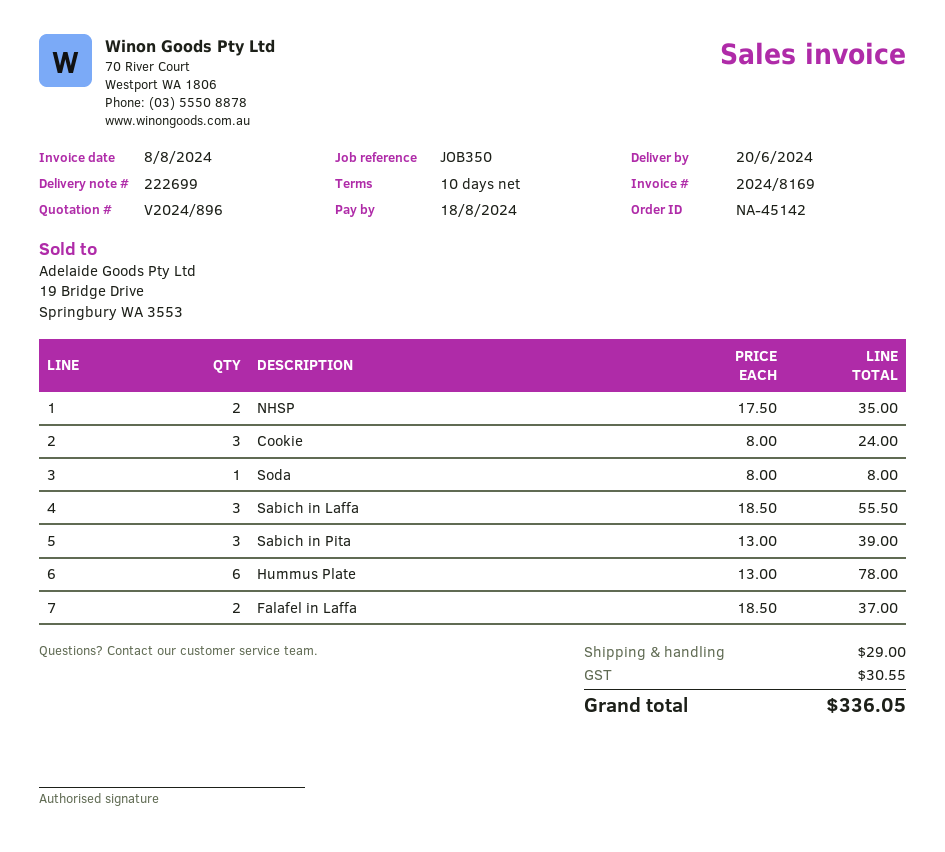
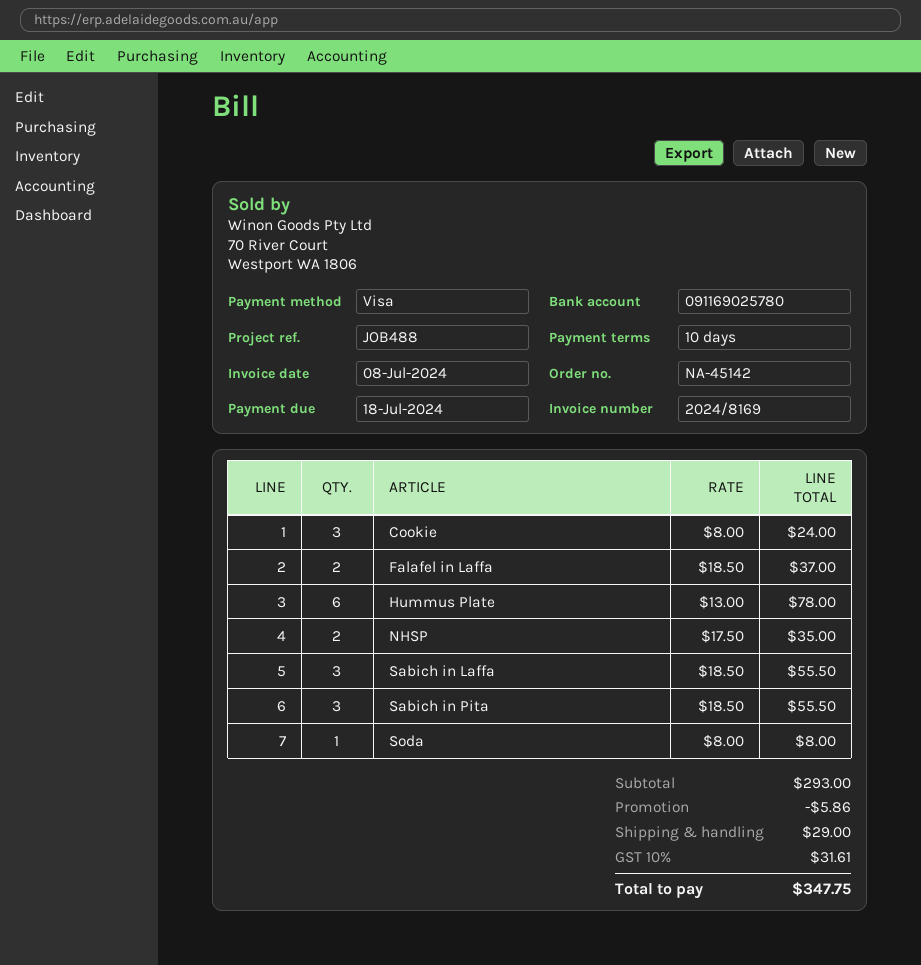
invoice date: 2024-08-08 -> 2024-07-08
due date: 2024-08-18 -> 2024-07-18
reference: JOB350 -> JOB488
Sabich in Pita: 3 x 13.00 = 39.00 -> 3 x 18.50 = 55.50
discount: none -> 5.86
tax: 30.55 -> 31.61
total: 336.05 -> 347.75

